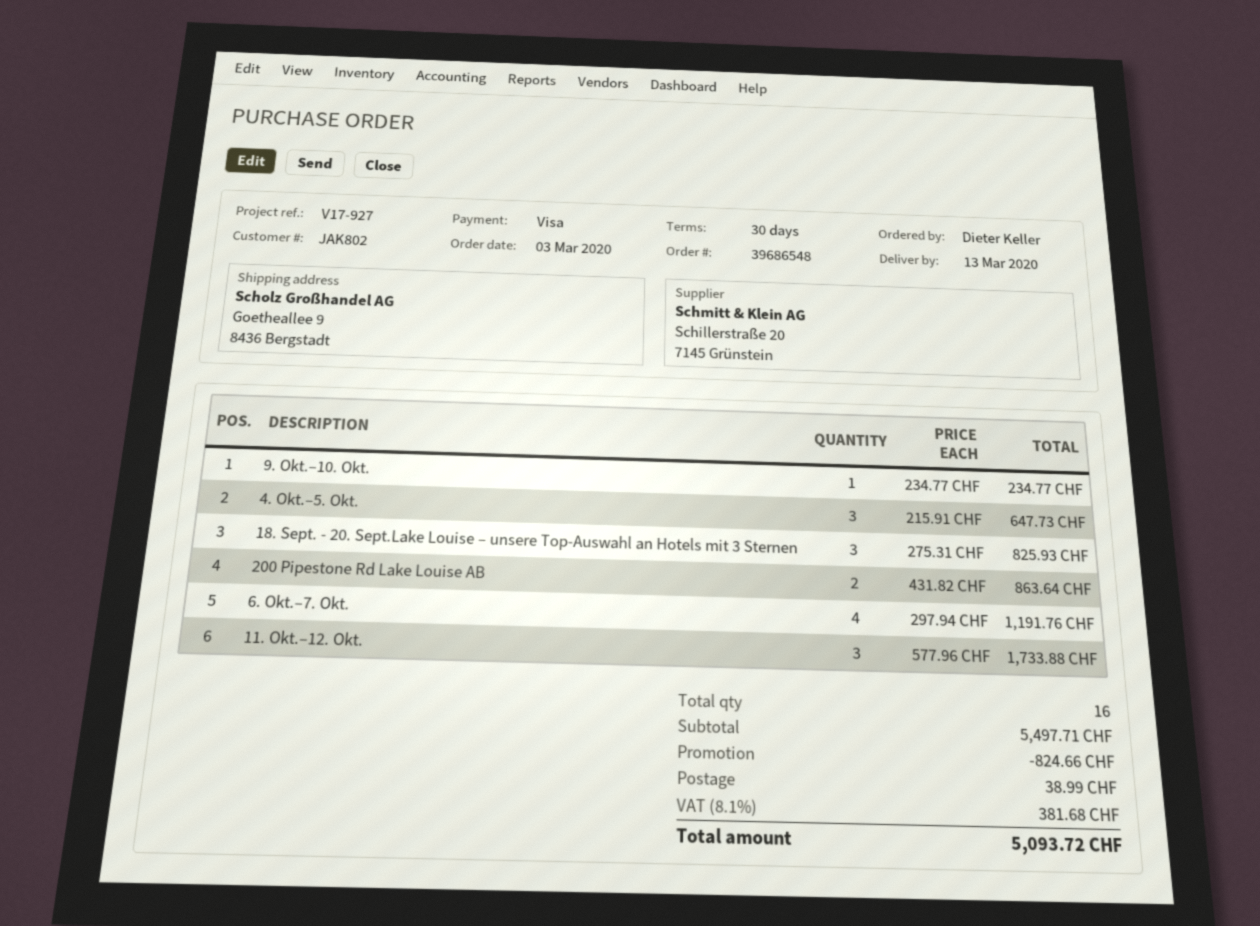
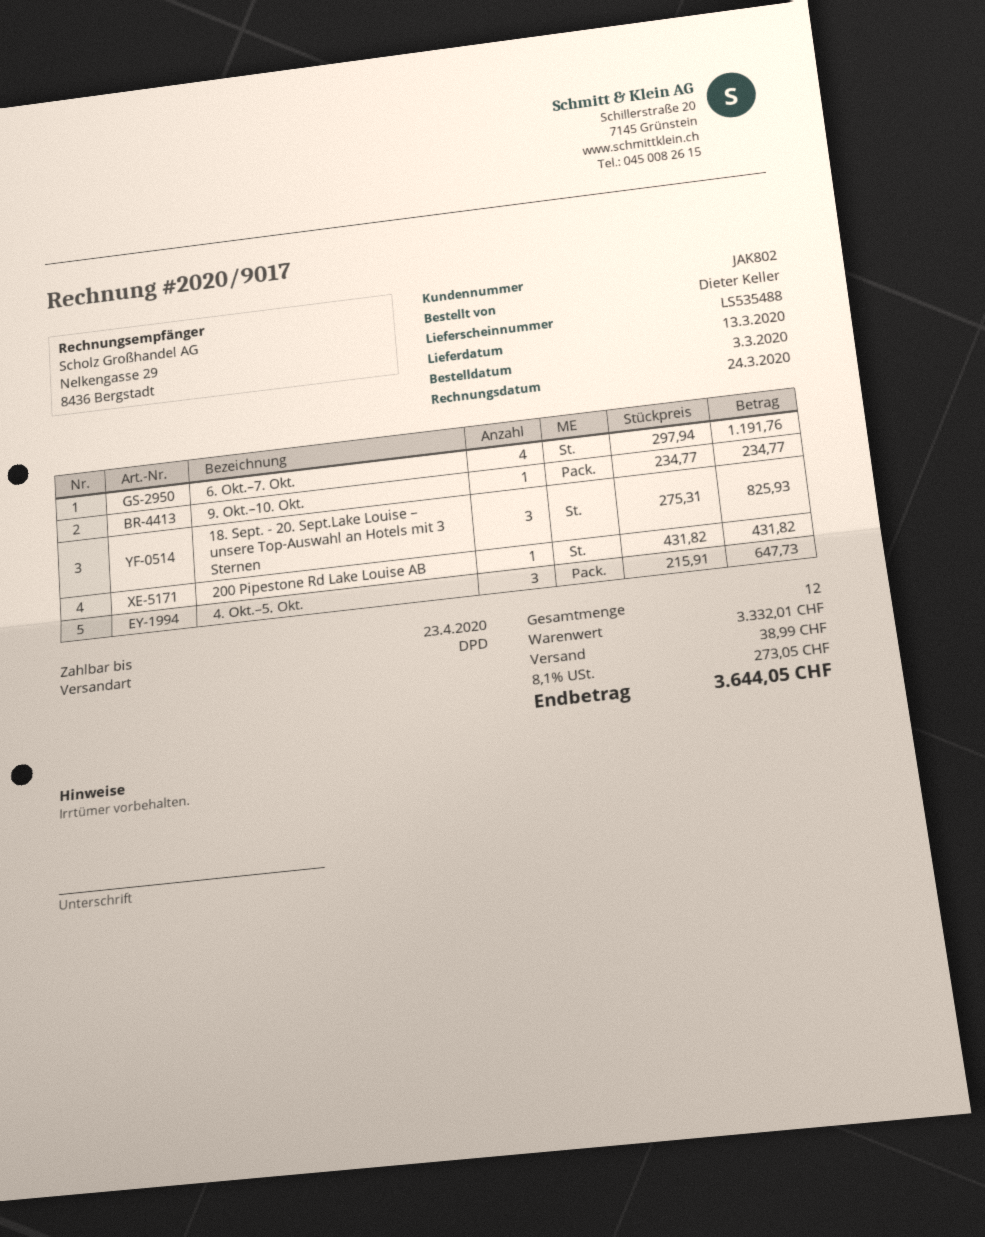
200 Pipestone Rd Lake Louise AB: 2 x 431.82 = 863.64 -> 1 x 431.82 = 431.82
11. Okt.–12. Okt.: 3 x 577.96 = 1733.88 -> none
total quantity: 16 -> 12
subtotal: 5497.71 -> 3332.01
discount: 824.66 -> none
tax: 8.1% = 381.68 -> 8.1% = 273.05
total: 5093.72 -> 3644.05

